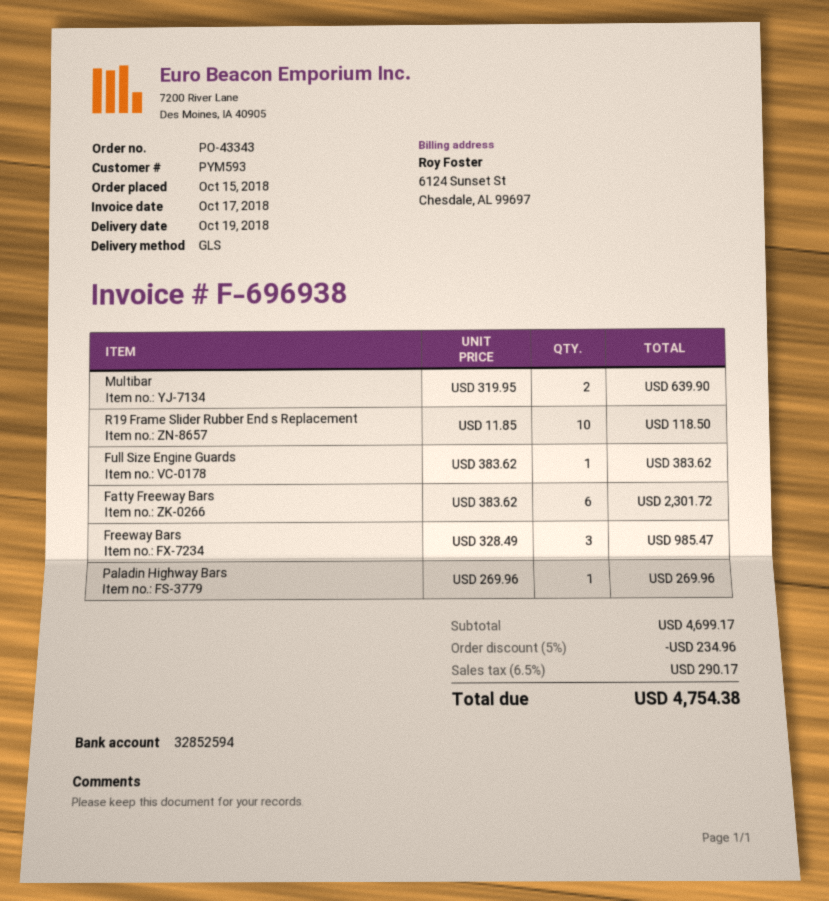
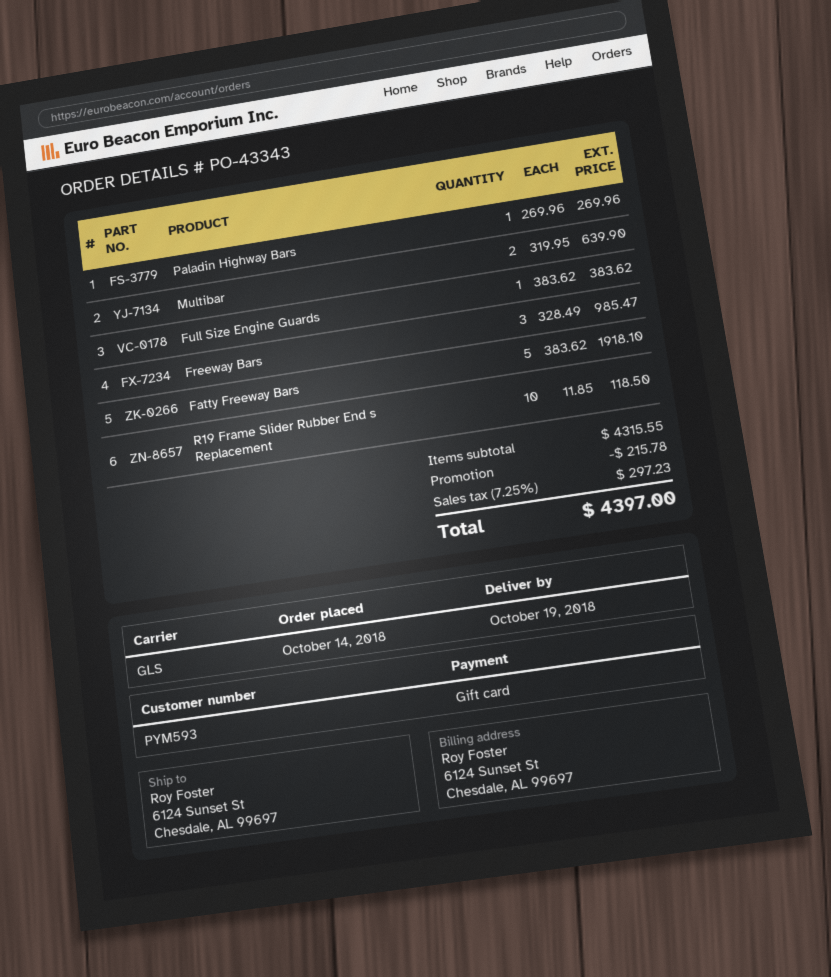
order date: 2018-10-15 -> 2018-10-14
Fatty Freeway Bars: 6 x 383.62 = 2301.72 -> 5 x 383.62 = 1918.10
subtotal: 4699.17 -> 4315.55
discount: 234.96 -> 215.78
tax: 6.5% = 290.17 -> 7.25% = 297.23
total: 4754.38 -> 4397.00

